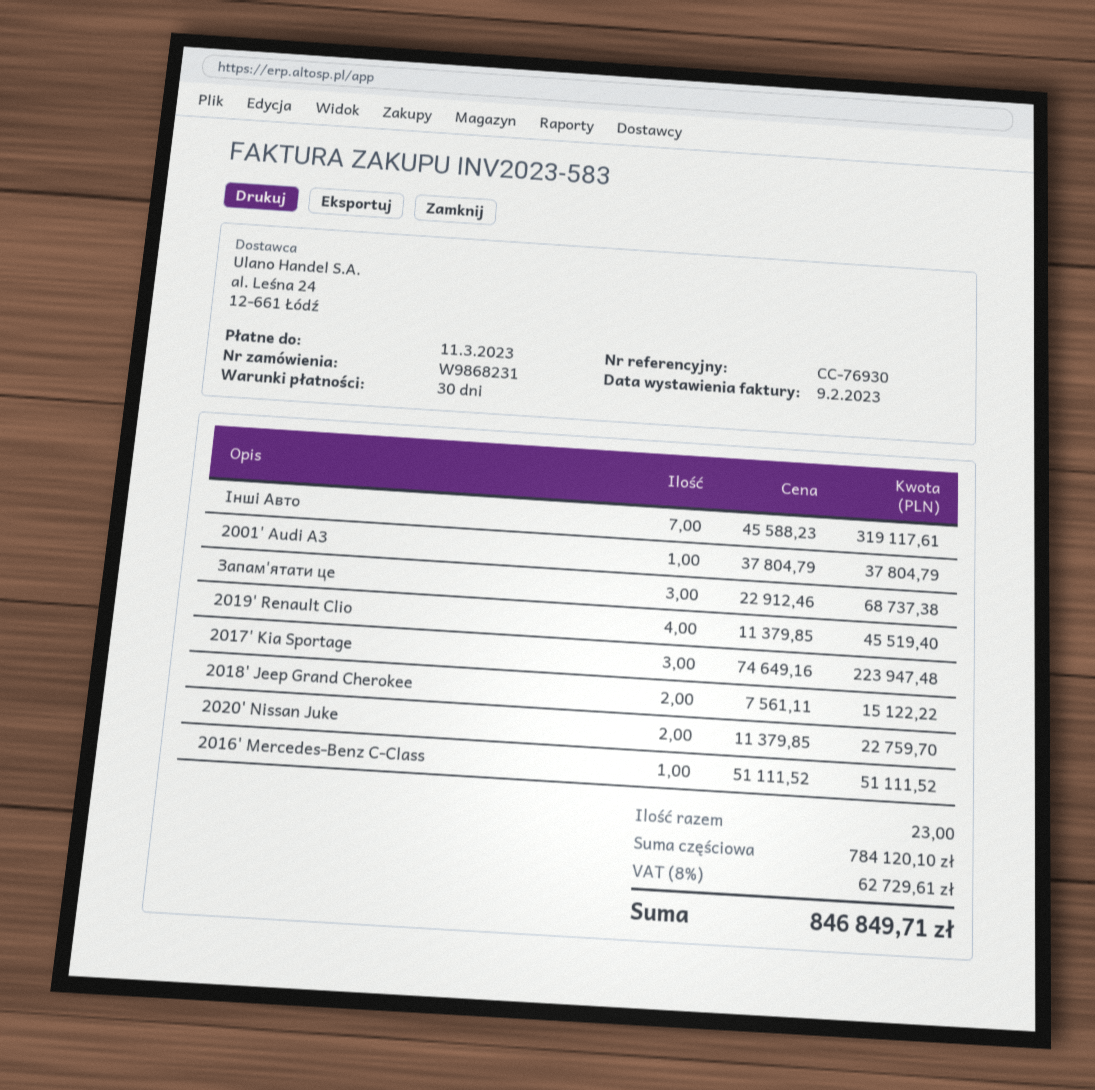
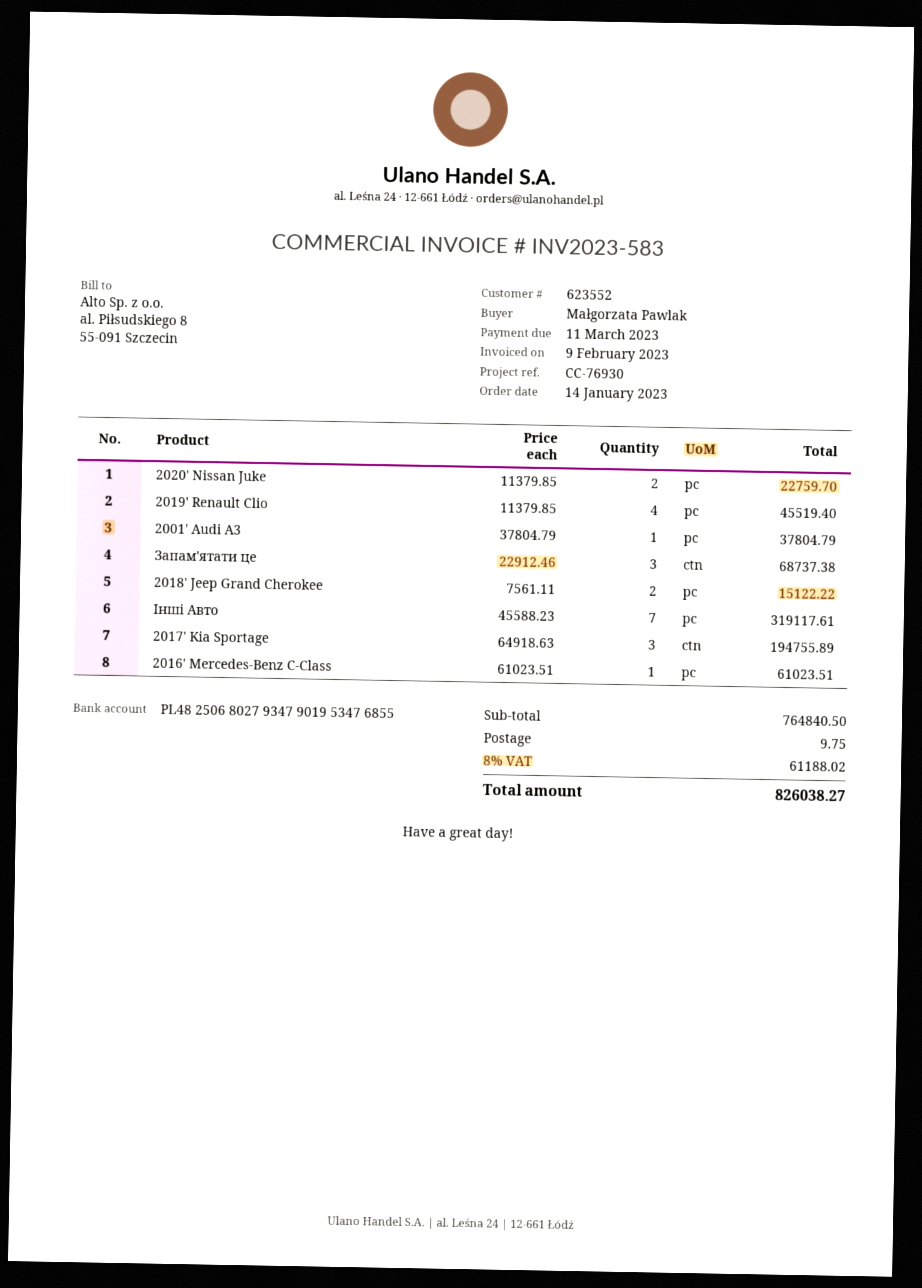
2017' Kia Sportage: 3 x 74649.16 = 223947.48 -> 3 x 64918.63 = 194755.89
2016' Mercedes-Benz C-Class: 1 x 51111.52 = 51111.52 -> 1 x 61023.51 = 61023.51
subtotal: 784120.10 -> 764840.50
shipping: none -> 9.75
tax: 8% = 62729.61 -> 8% = 61188.02
total: 846849.71 -> 826038.27

